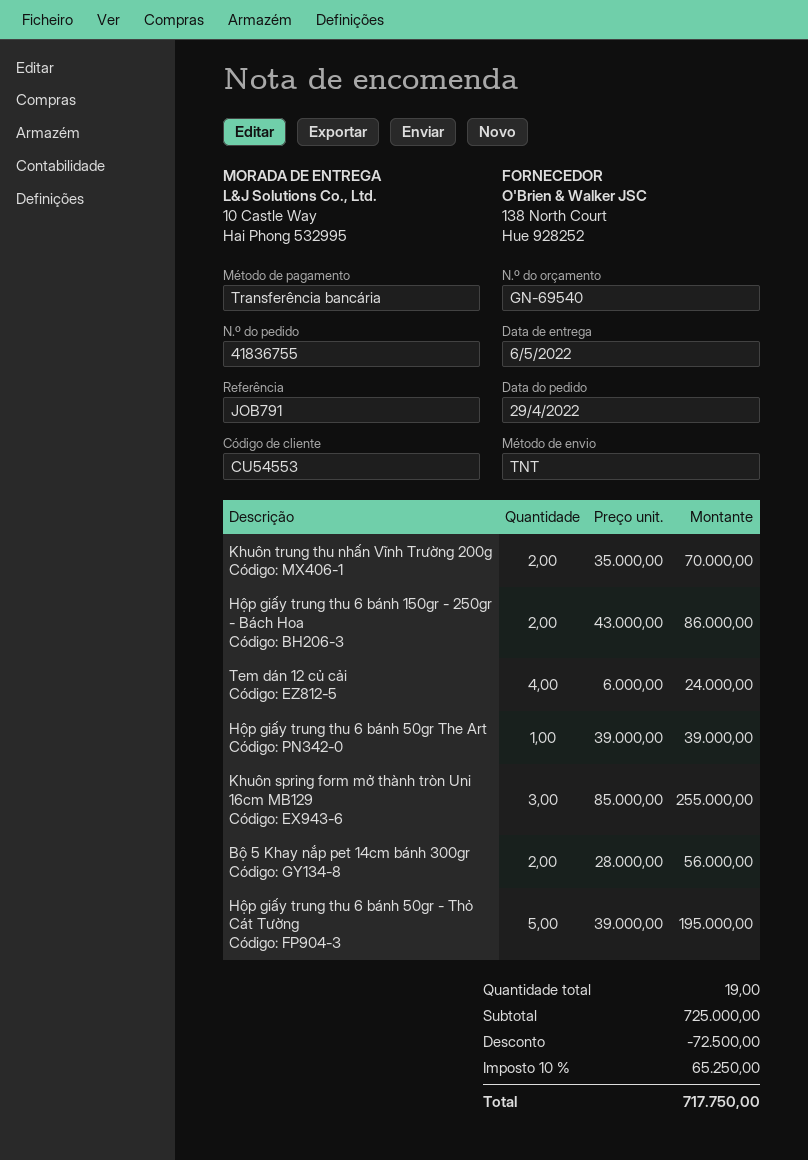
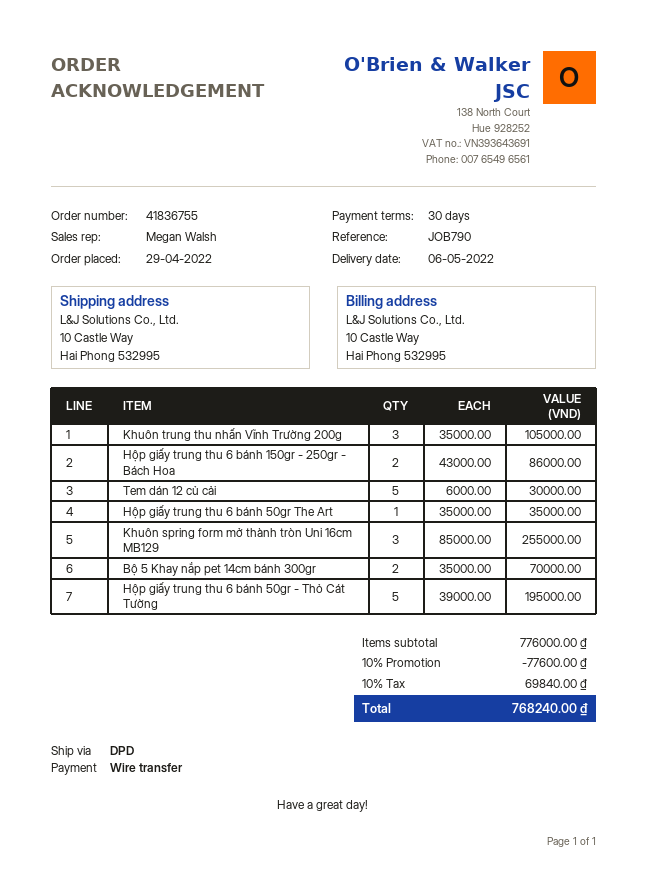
reference: JOB791 -> JOB790
shipping method: TNT -> DPD
Khuôn trung thu nhấn Vĩnh Trường 200g: 2 x 35000.00 = 70000.00 -> 3 x 35000.00 = 105000.00
Tem dán 12 củ cải: 4 x 6000.00 = 24000.00 -> 5 x 6000.00 = 30000.00
Hộp giấy trung thu 6 bánh 50gr The Art: 1 x 39000.00 = 39000.00 -> 1 x 35000.00 = 35000.00
Bộ 5 Khay nắp pet 14cm bánh 300gr: 2 x 28000.00 = 56000.00 -> 2 x 35000.00 = 70000.00
subtotal: 725000.00 -> 776000.00
discount: 72500.00 -> 77600.00
tax: 10% = 65250.00 -> 10% = 69840.00
total: 717750.00 -> 768240.00

